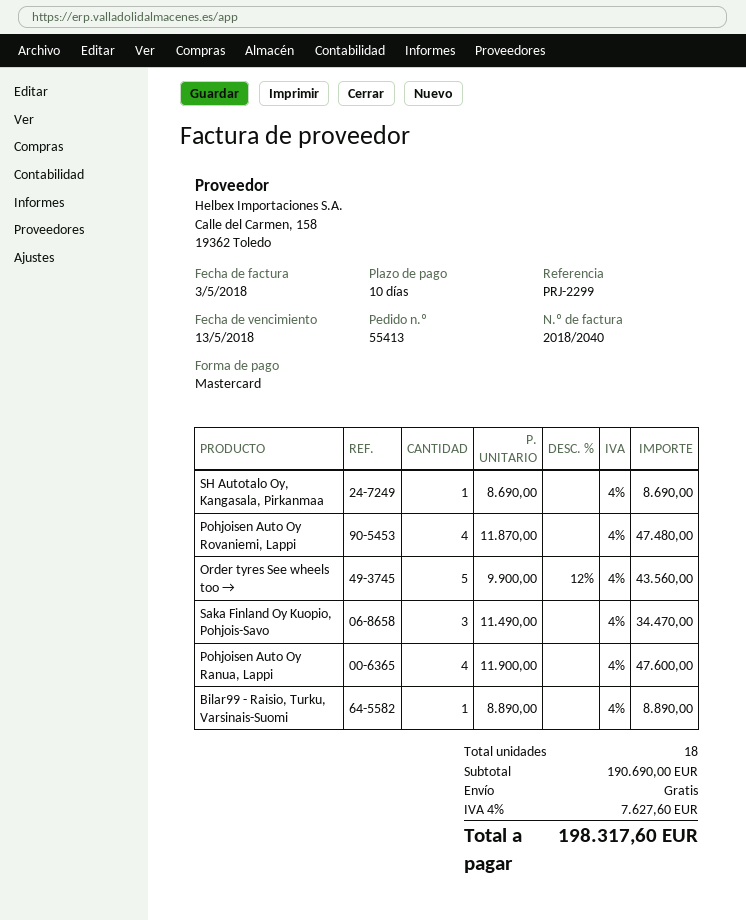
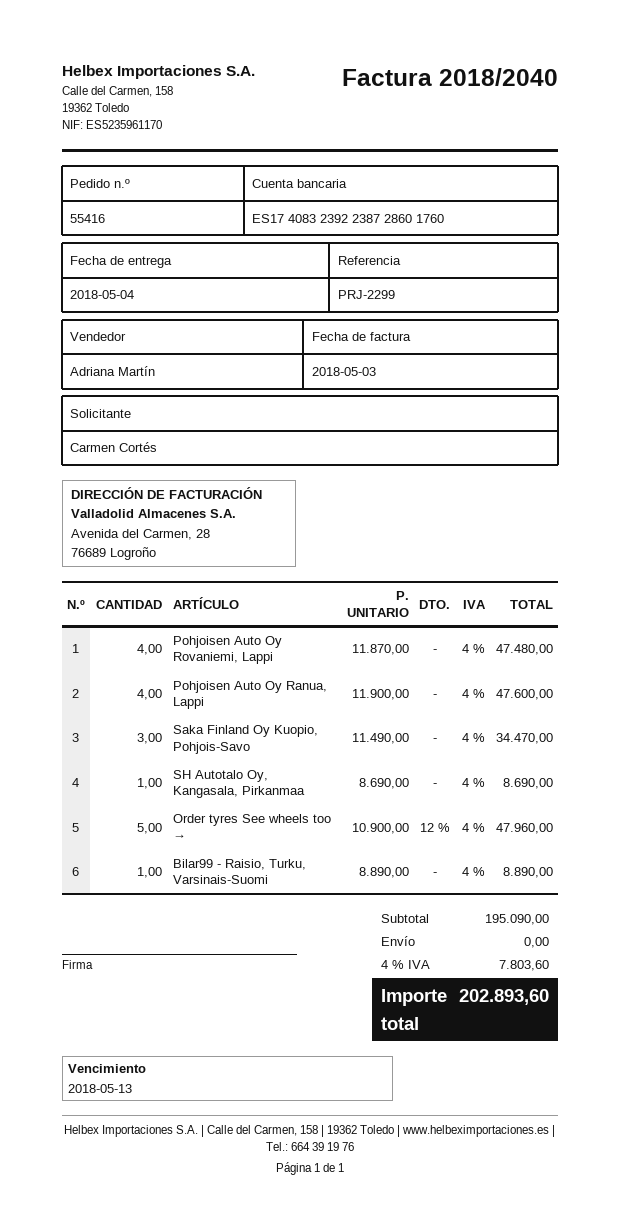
order number: 55413 -> 55416
Order tyres See wheels too →: 5 x 9900.00 - 12% = 43560.00 -> 5 x 10900.00 - 12% = 47960.00
subtotal: 190690.00 -> 195090.00
tax: 4% = 7627.60 -> 4% = 7803.60
total: 198317.60 -> 202893.60

